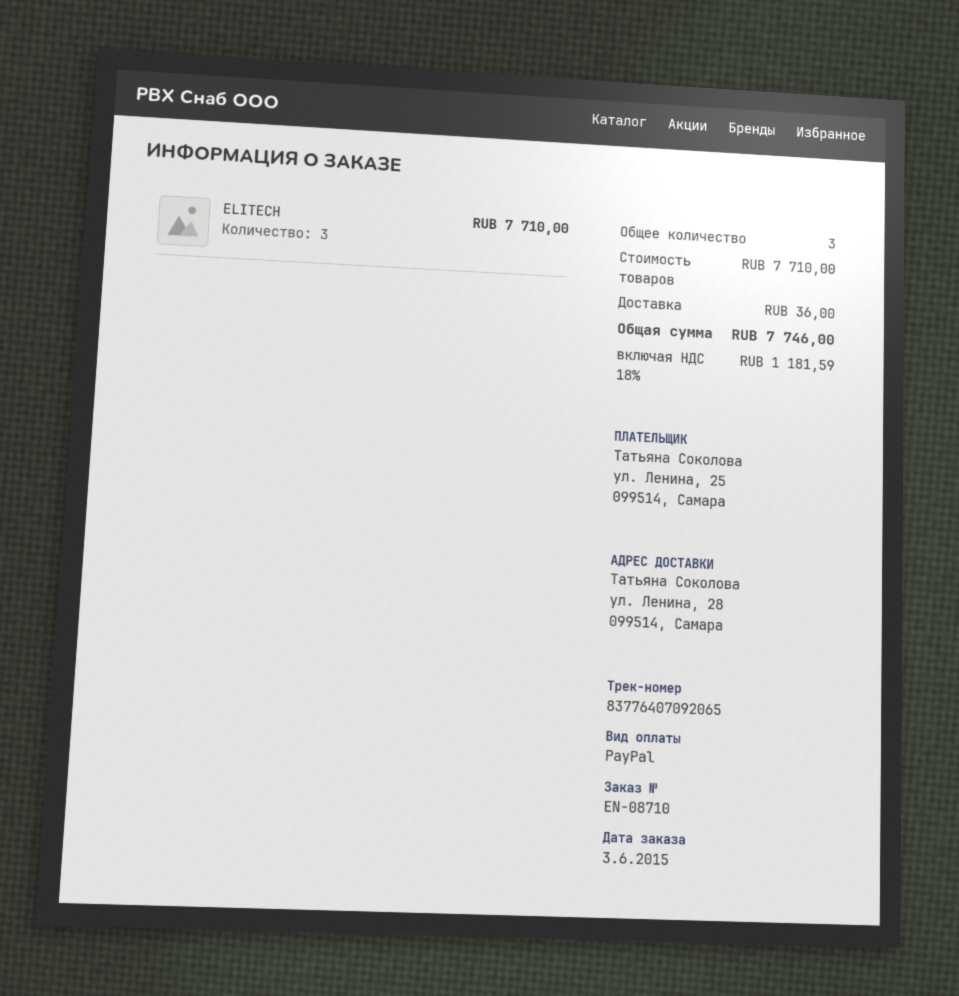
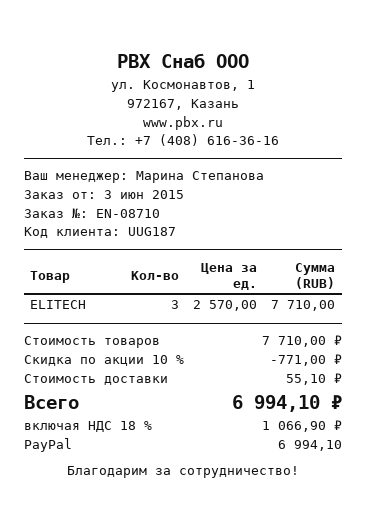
discount: none -> 10% = 771.00
shipping: 36.00 -> 55.10
tax: 18% = 1181.59 -> 18% = 1066.90
total: 7746.00 -> 6994.10

